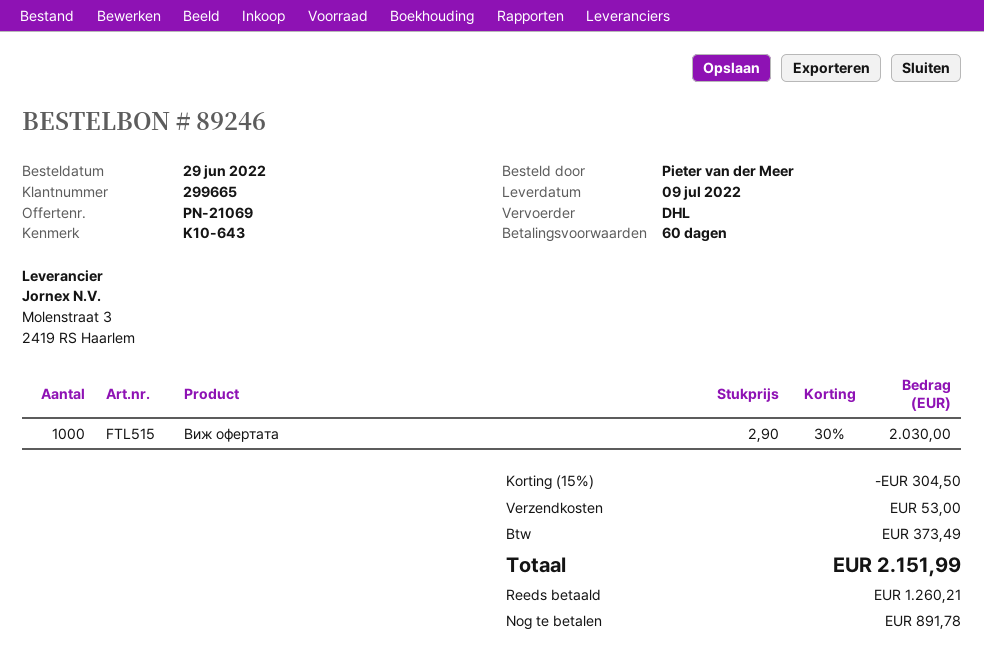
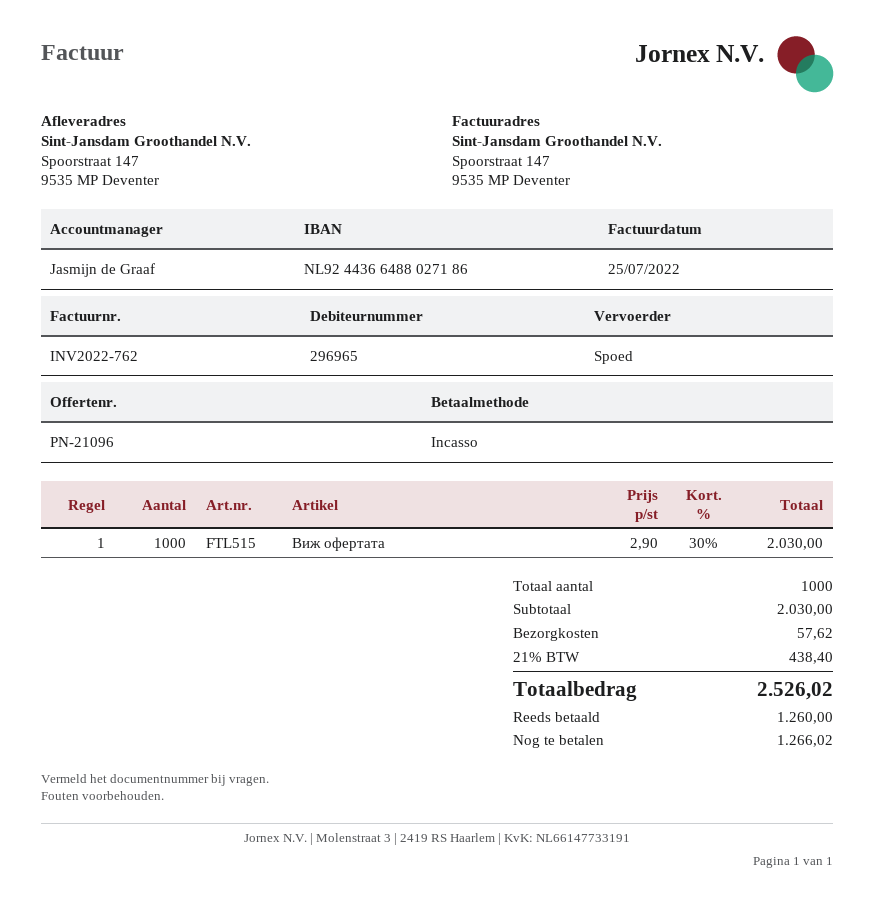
quote number: PN-21069 -> PN-21096
customer number: 299665 -> 296965
shipping method: DHL -> express
discount: 15% = 304.50 -> none
shipping: 53.00 -> 57.62
tax: 373.49 -> 438.40
total: 2151.99 -> 2526.02
deposit: 1260.21 -> 1260.00
balance: 891.78 -> 1266.02

